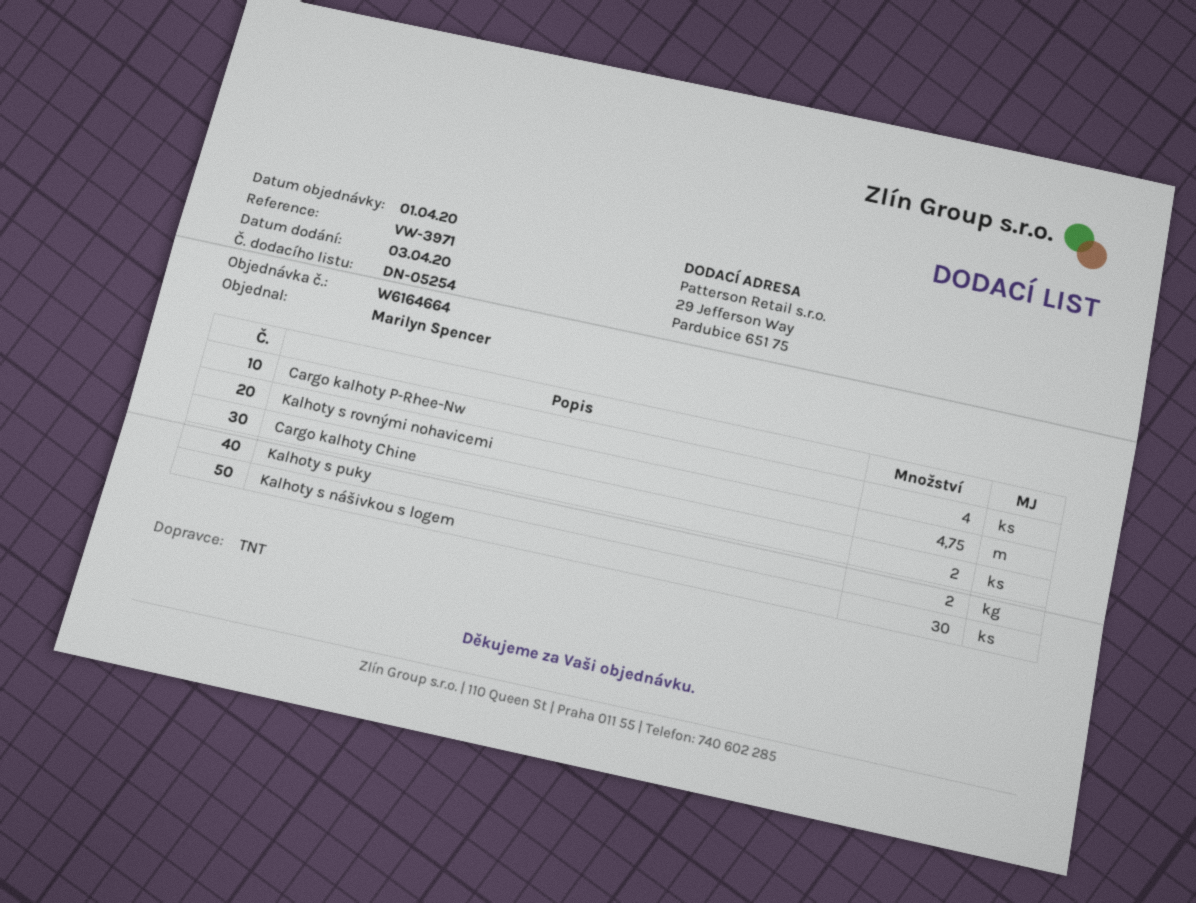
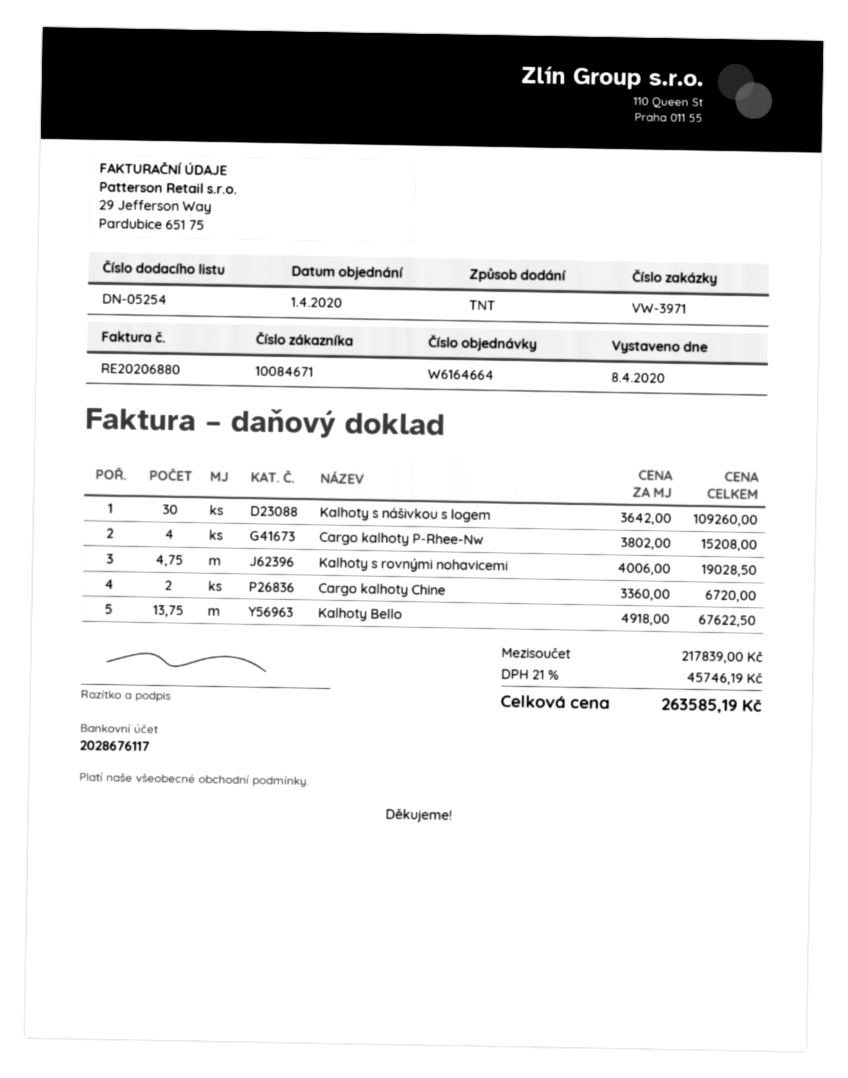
Kalhoty s puky: 2 -> none
Kalhoty Bello: none -> 13.75

